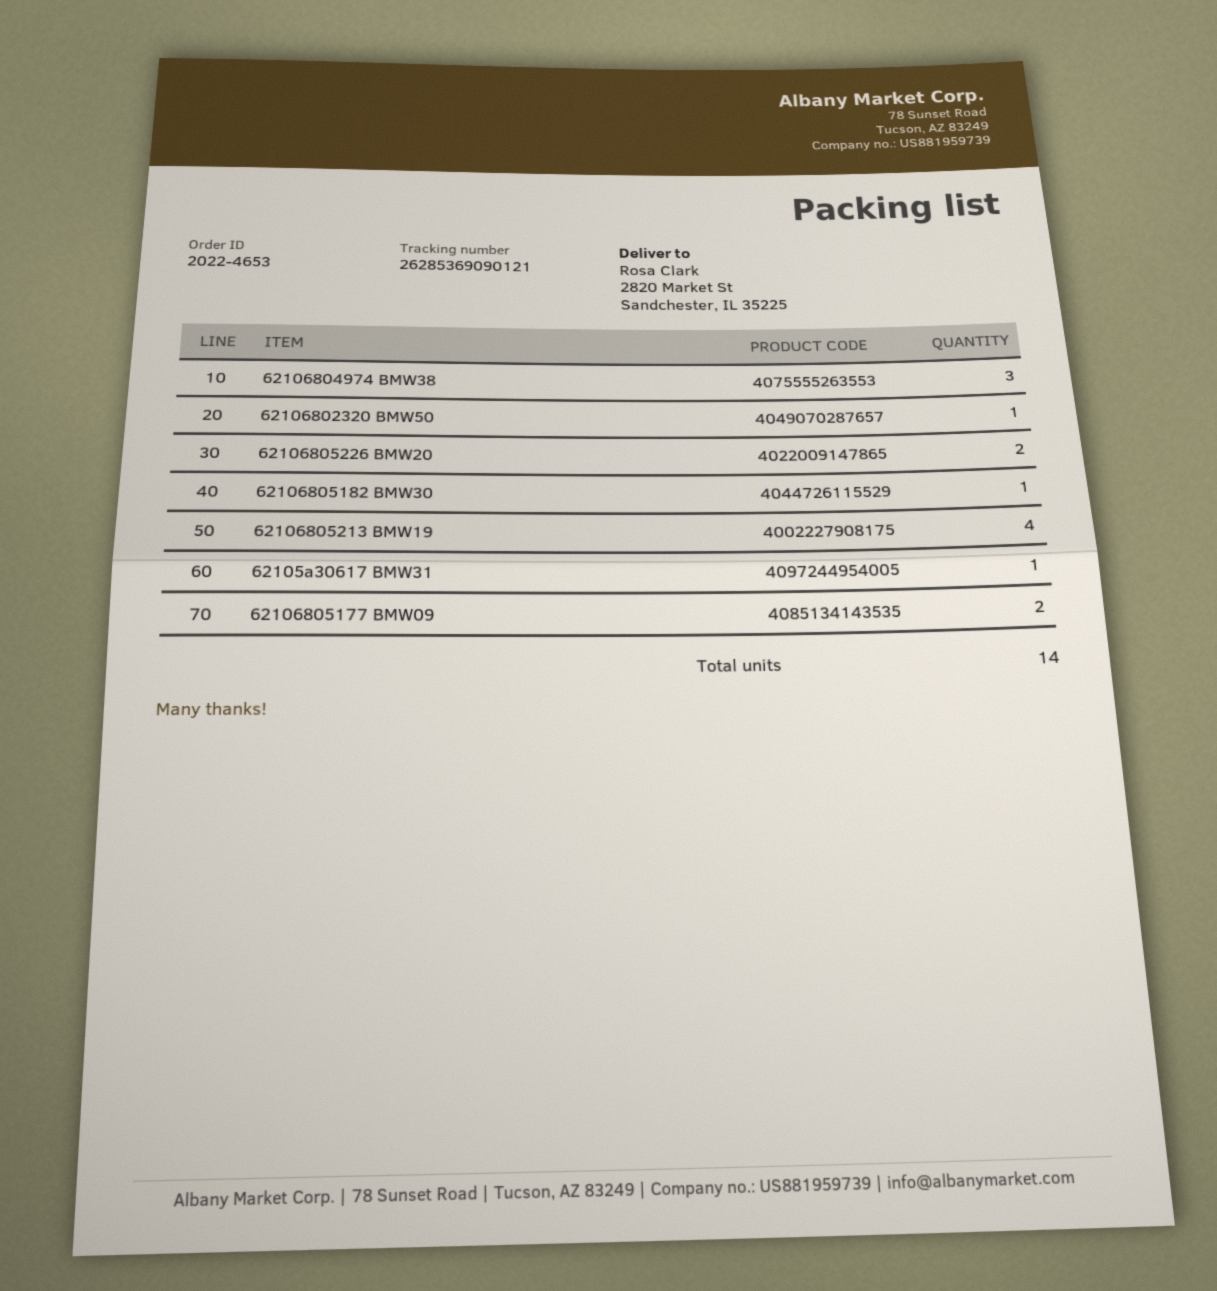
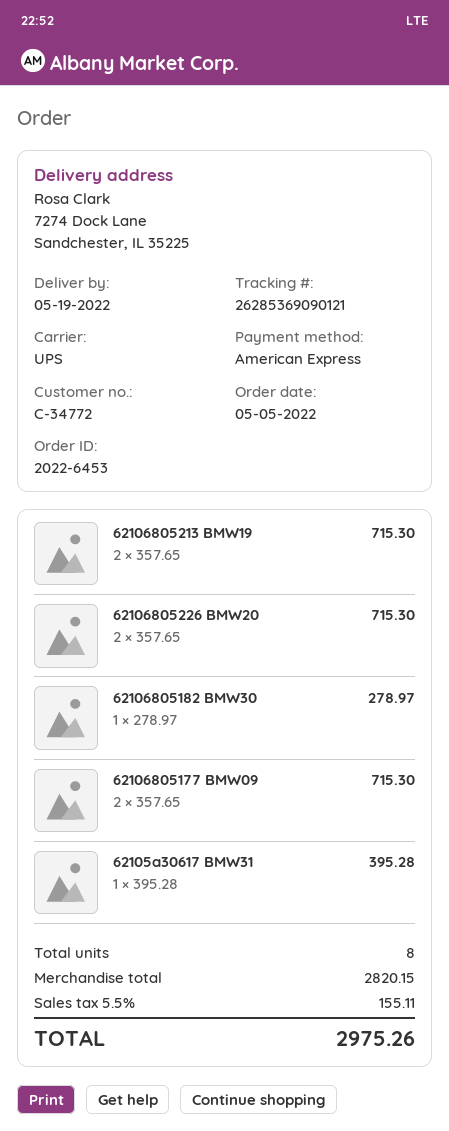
order number: 2022-4653 -> 2022-6453
ship to: 2820 Market St, Sandchester, IL 35225 -> 7274 Dock Lane, Sandchester, IL 35225
62106804974 BMW38: 3 -> none
62106802320 BMW50: 1 -> none
62106805213 BMW19: 4 -> 2
total quantity: 14 -> 8

